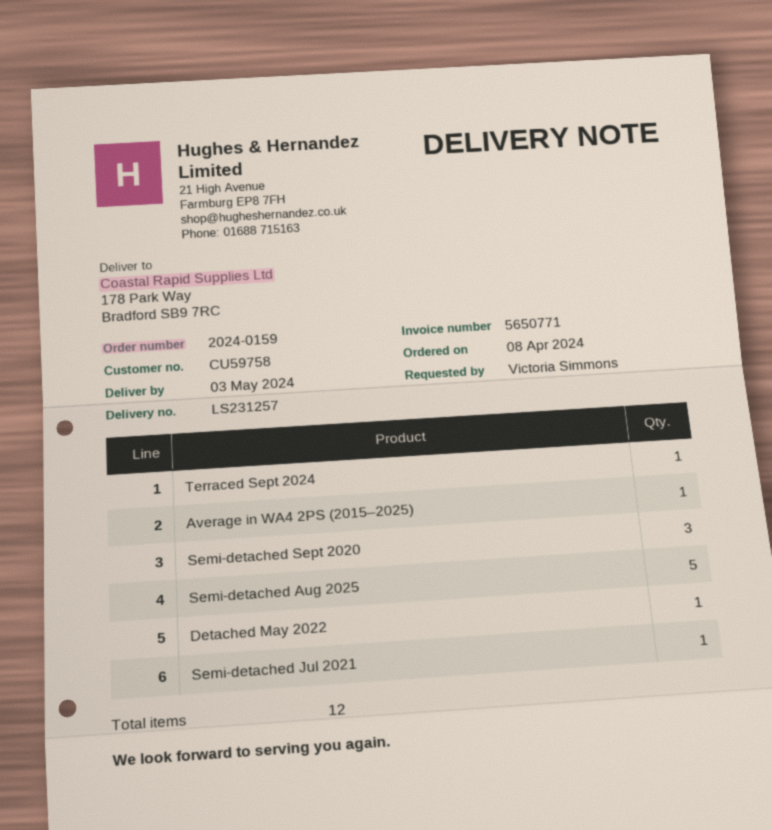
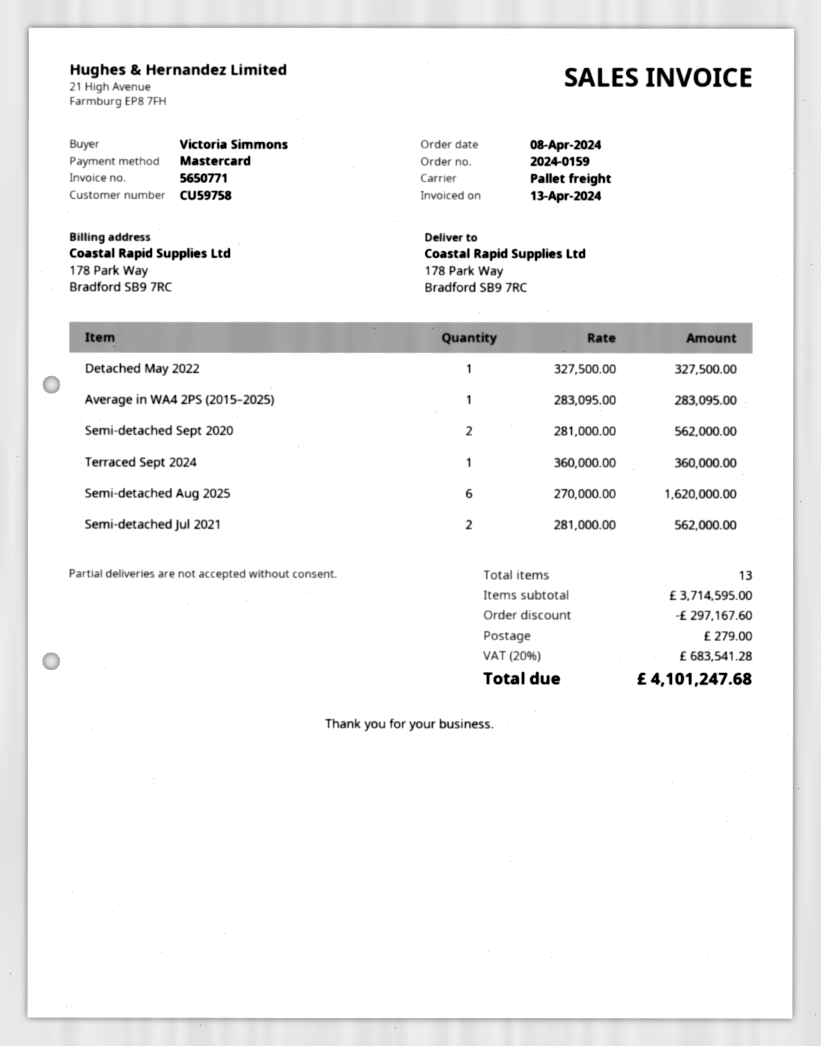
Semi-detached Sept 2020: 3 -> 2
Semi-detached Aug 2025: 5 -> 6
Semi-detached Jul 2021: 1 -> 2
total quantity: 12 -> 13

